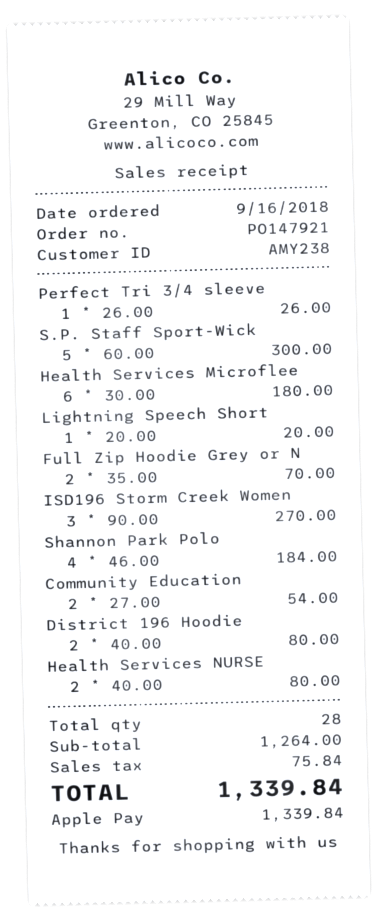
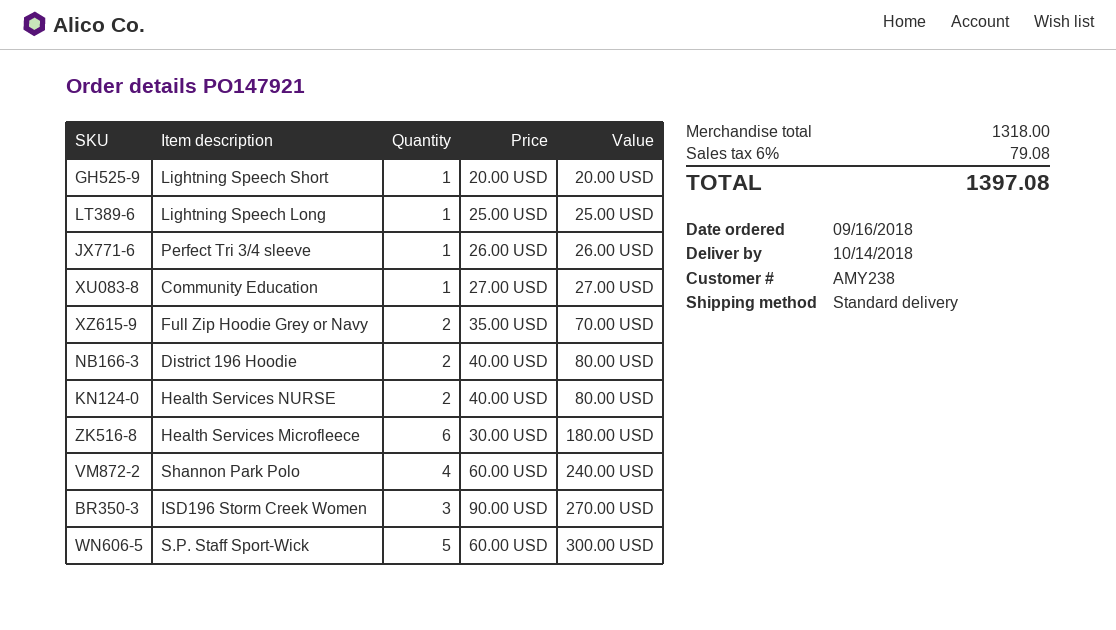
Shannon Park Polo: 4 x 46.00 = 184.00 -> 4 x 60.00 = 240.00
Community Education: 2 x 27.00 = 54.00 -> 1 x 27.00 = 27.00
Lightning Speech Long: none -> 1 x 25.00 = 25.00
subtotal: 1264.00 -> 1318.00
tax: 75.84 -> 79.08
total: 1339.84 -> 1397.08

